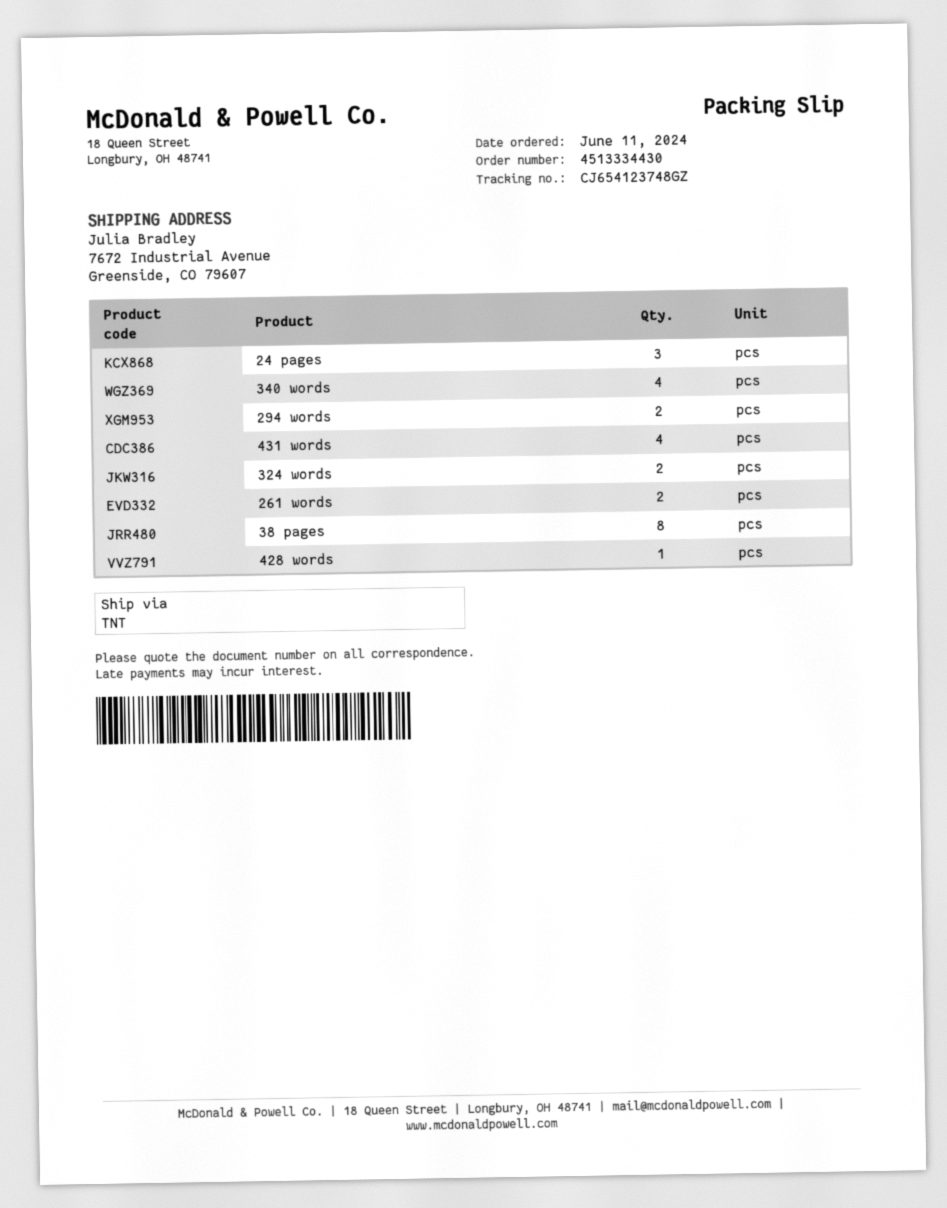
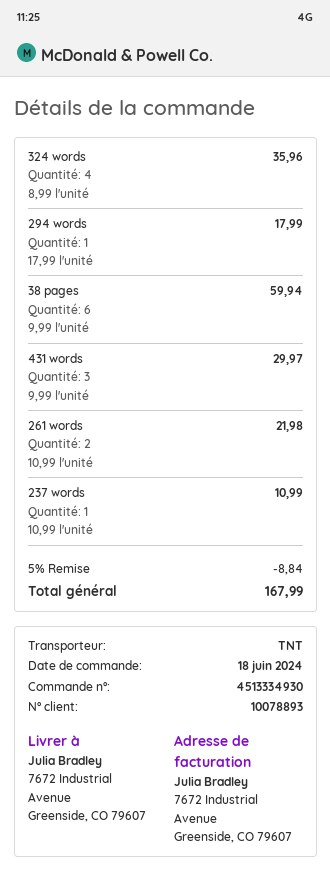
order number: 4513334430 -> 4513334930
order date: 2024-06-11 -> 2024-06-18
24 pages: 3 -> none
340 words: 4 -> none
294 words: 2 -> 1
431 words: 4 -> 3
324 words: 2 -> 4
38 pages: 8 -> 6
428 words: 1 -> none
237 words: none -> 1

